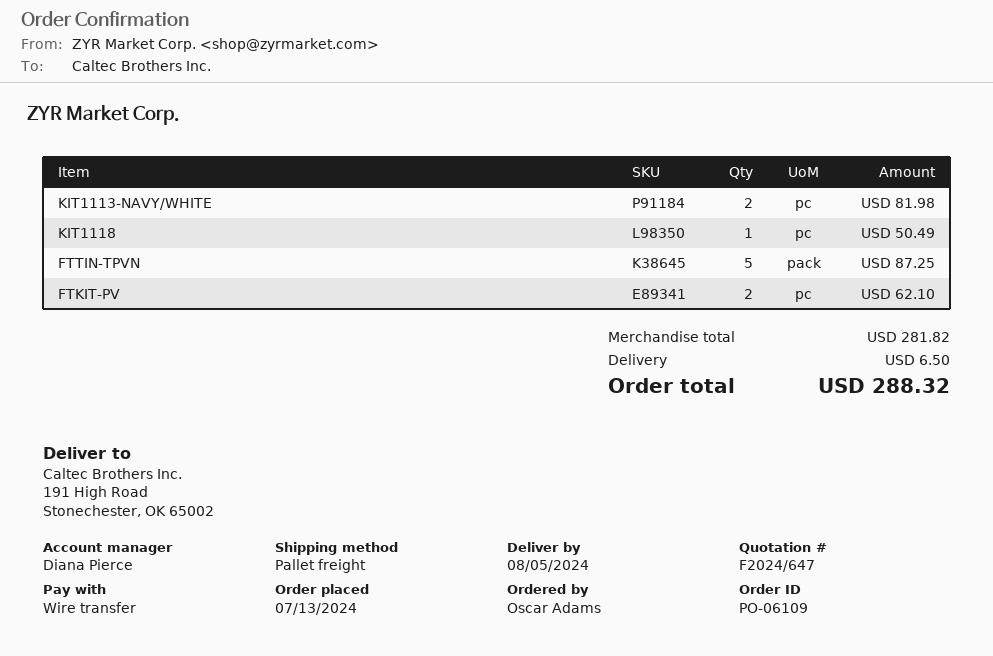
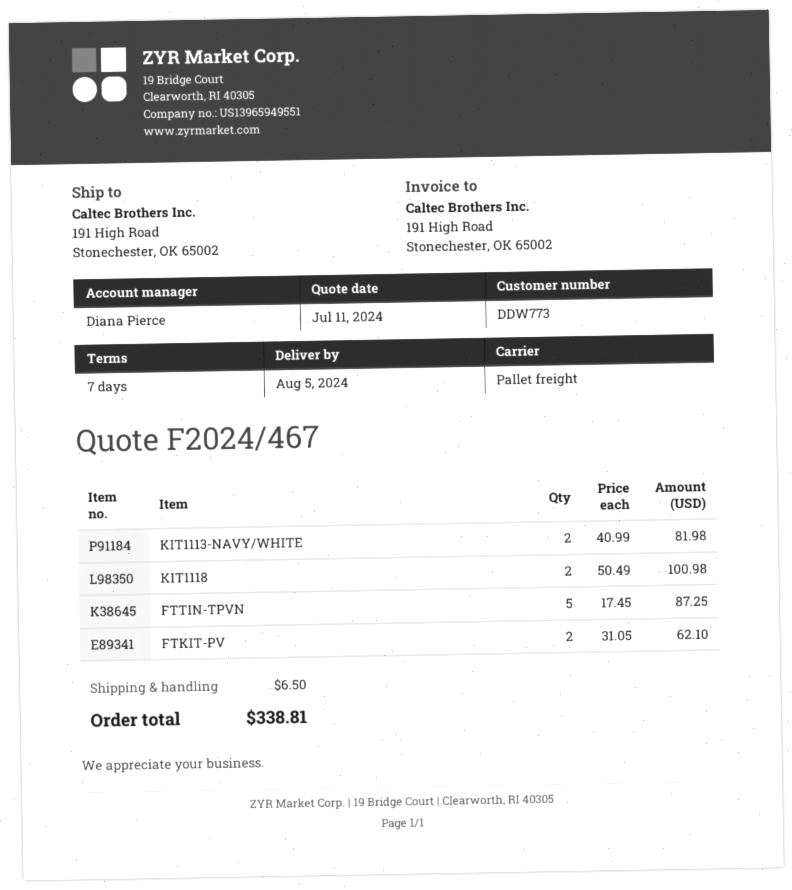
quote number: F2024/647 -> F2024/467
KIT1118: 1 for 50.49 -> 2 for 100.98
total: 288.32 -> 338.81

